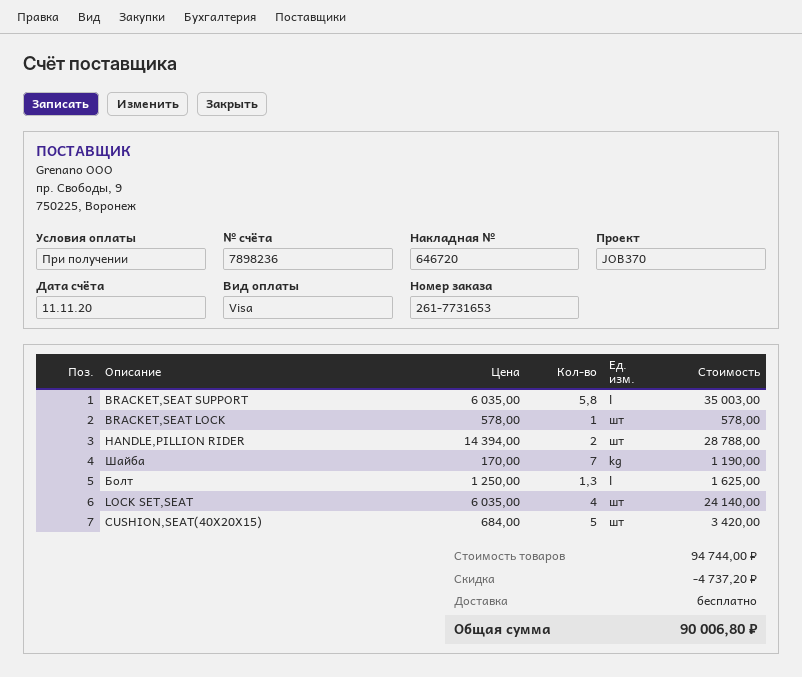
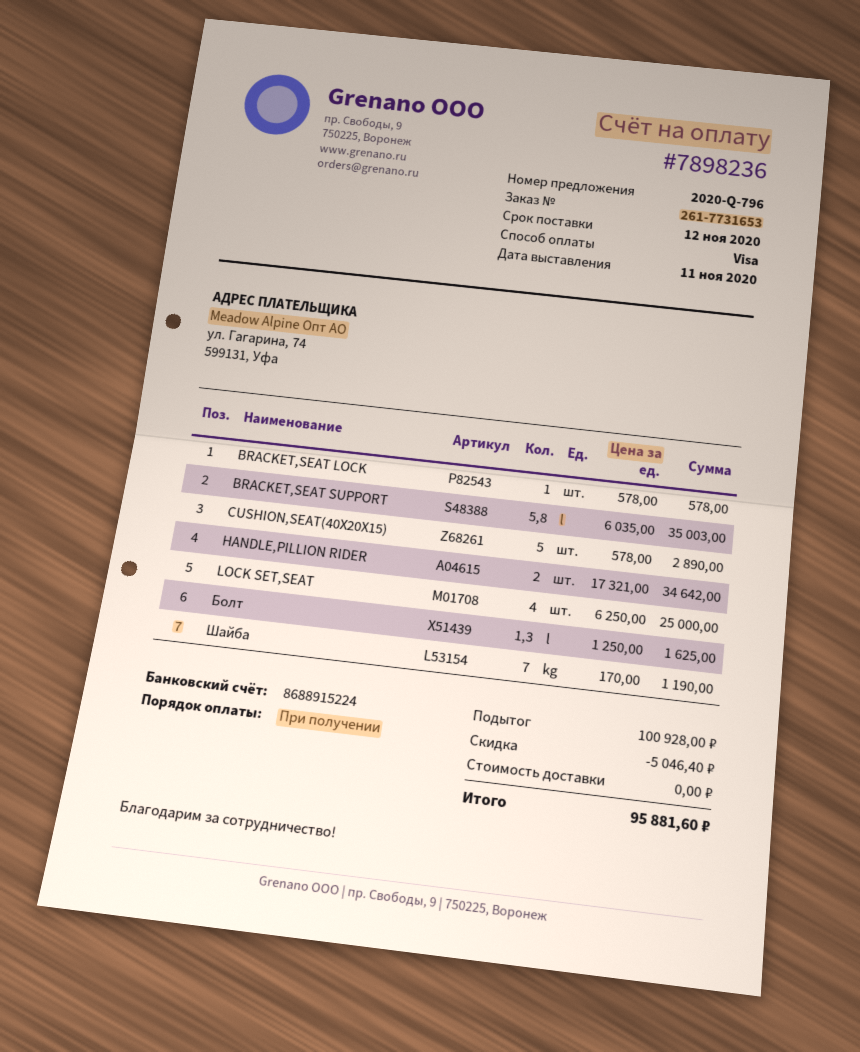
HANDLE,PILLION RIDER: 2 x 14394.00 = 28788.00 -> 2 x 17321.00 = 34642.00
LOCK SET,SEAT: 4 x 6035.00 = 24140.00 -> 4 x 6250.00 = 25000.00
CUSHION,SEAT(40X20X15): 5 x 684.00 = 3420.00 -> 5 x 578.00 = 2890.00
subtotal: 94744.00 -> 100928.00
discount: 4737.20 -> 5046.40
total: 90006.80 -> 95881.60

